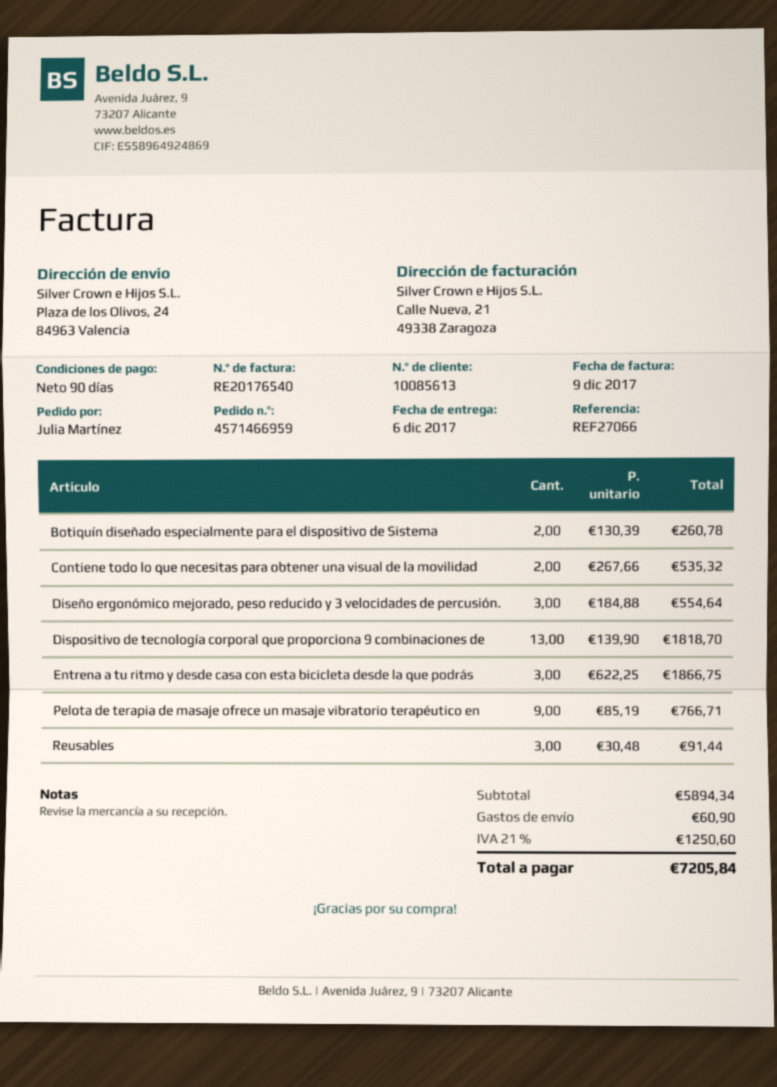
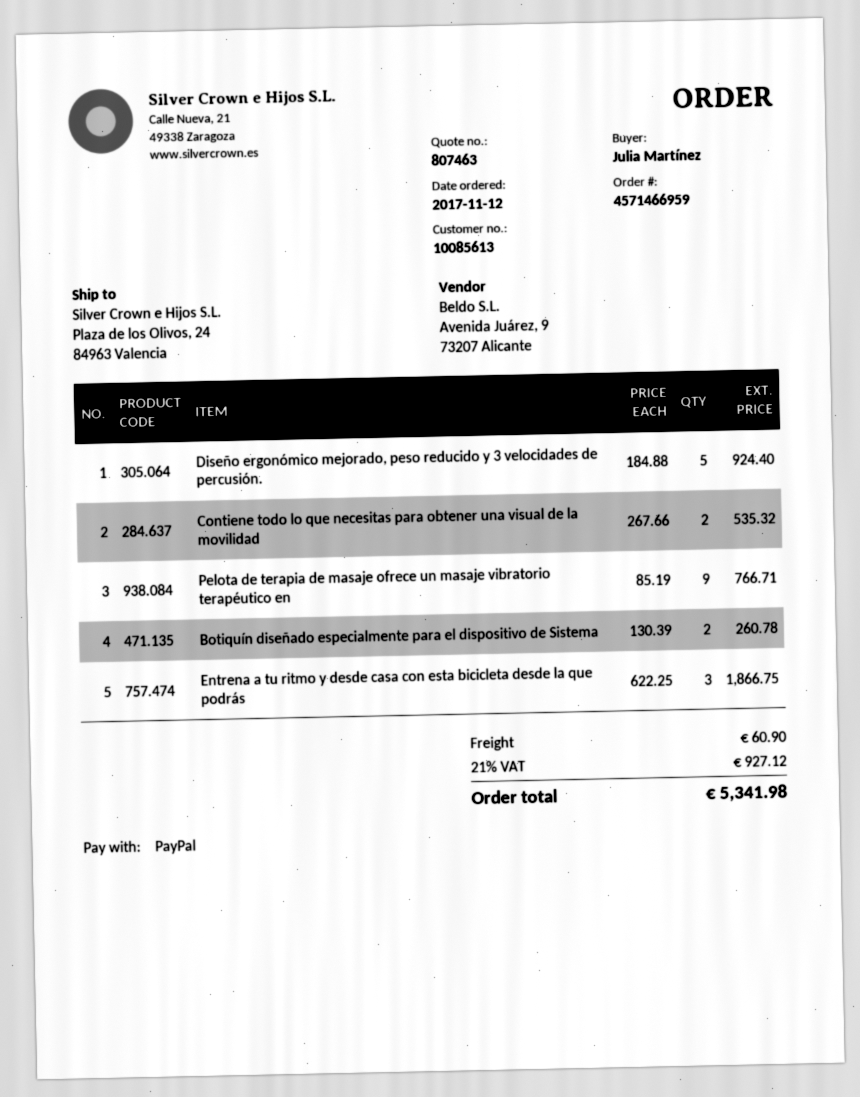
Diseño ergonómico mejorado, peso reducido y 3 velocidades de percusión.: 3 x 184.88 = 554.64 -> 5 x 184.88 = 924.40
Dispositivo de tecnología corporal que proporciona 9 combinaciones de: 13 x 139.90 = 1818.70 -> none
Reusables: 3 x 30.48 = 91.44 -> none
tax: 21% = 1250.60 -> 21% = 927.12
total: 7205.84 -> 5341.98

